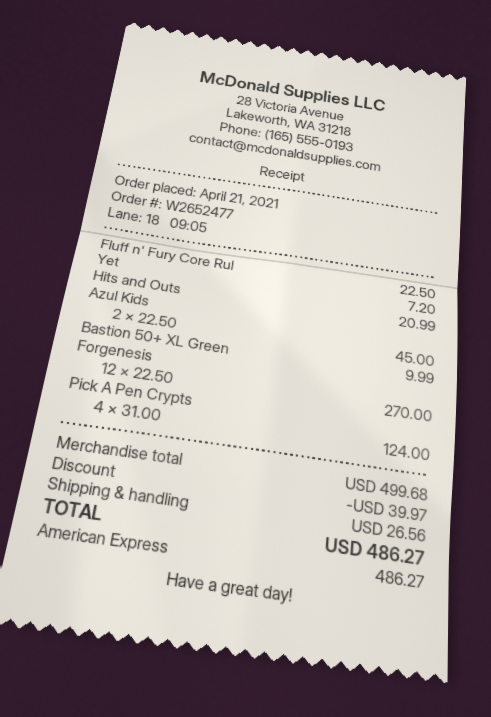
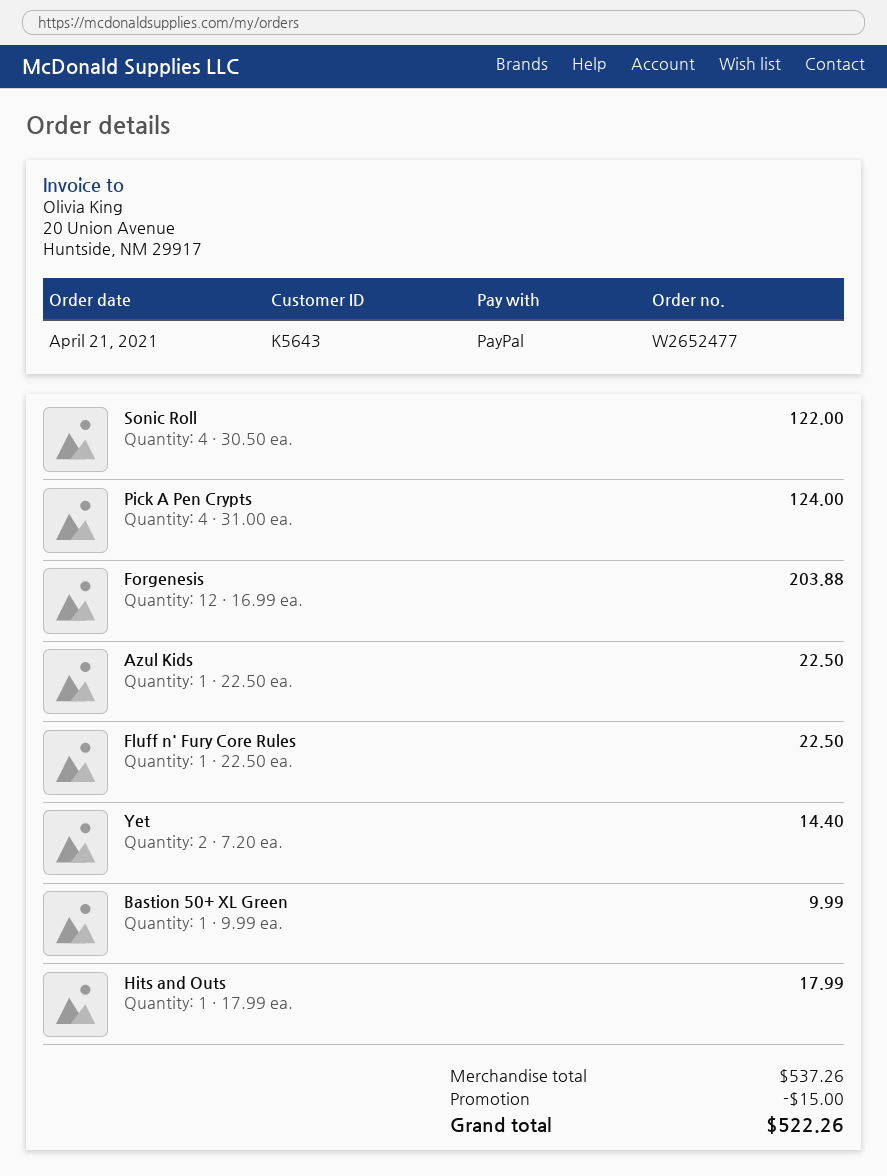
payment method: American Express -> PayPal
Yet: 1 x 7.20 = 7.20 -> 2 x 7.20 = 14.40
Hits and Outs: 1 x 20.99 = 20.99 -> 1 x 17.99 = 17.99
Azul Kids: 2 x 22.50 = 45.00 -> 1 x 22.50 = 22.50
Forgenesis: 12 x 22.50 = 270.00 -> 12 x 16.99 = 203.88
Sonic Roll: none -> 4 x 30.50 = 122.00
subtotal: 499.68 -> 537.26
discount: 39.97 -> 15.00
shipping: 26.56 -> none
total: 486.27 -> 522.26

